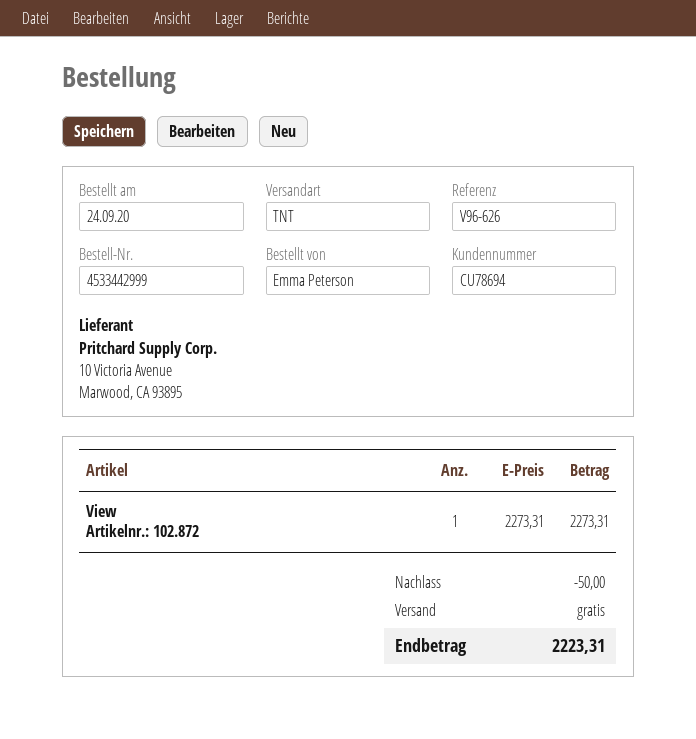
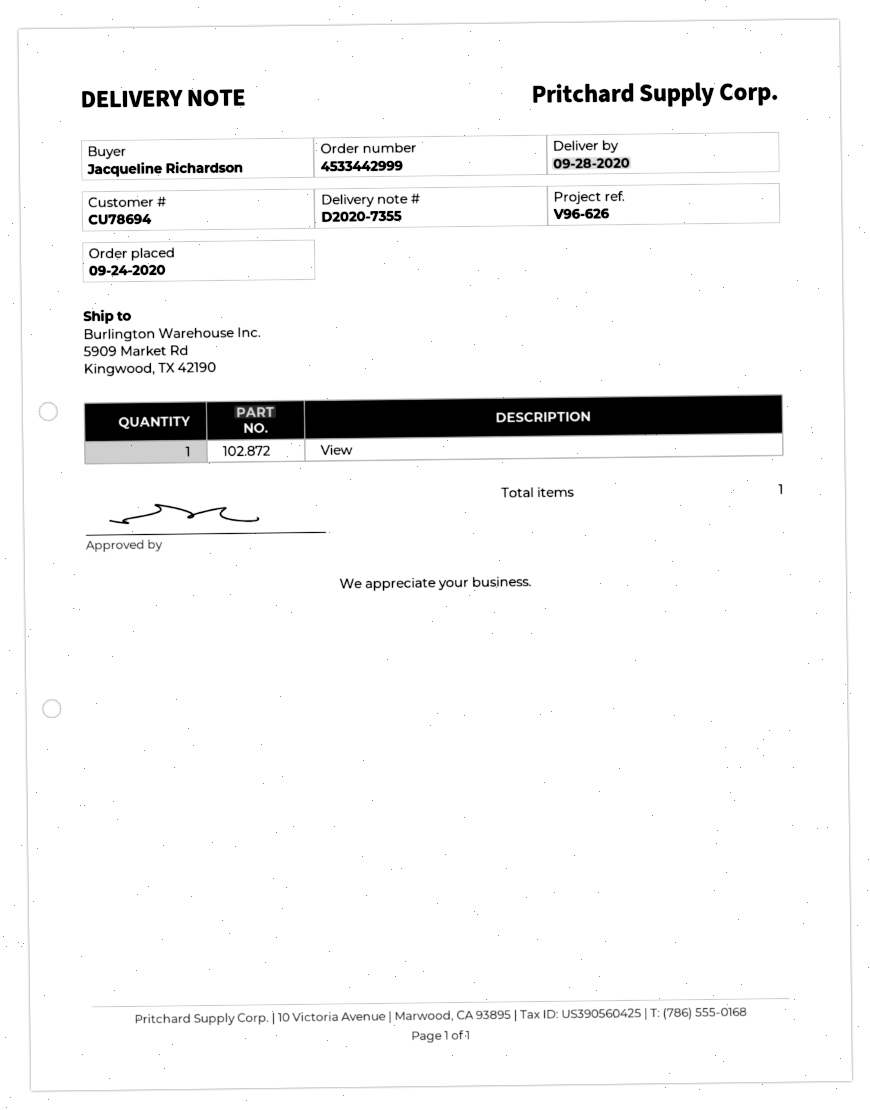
ordered by: Emma Peterson -> Jacqueline Richardson

